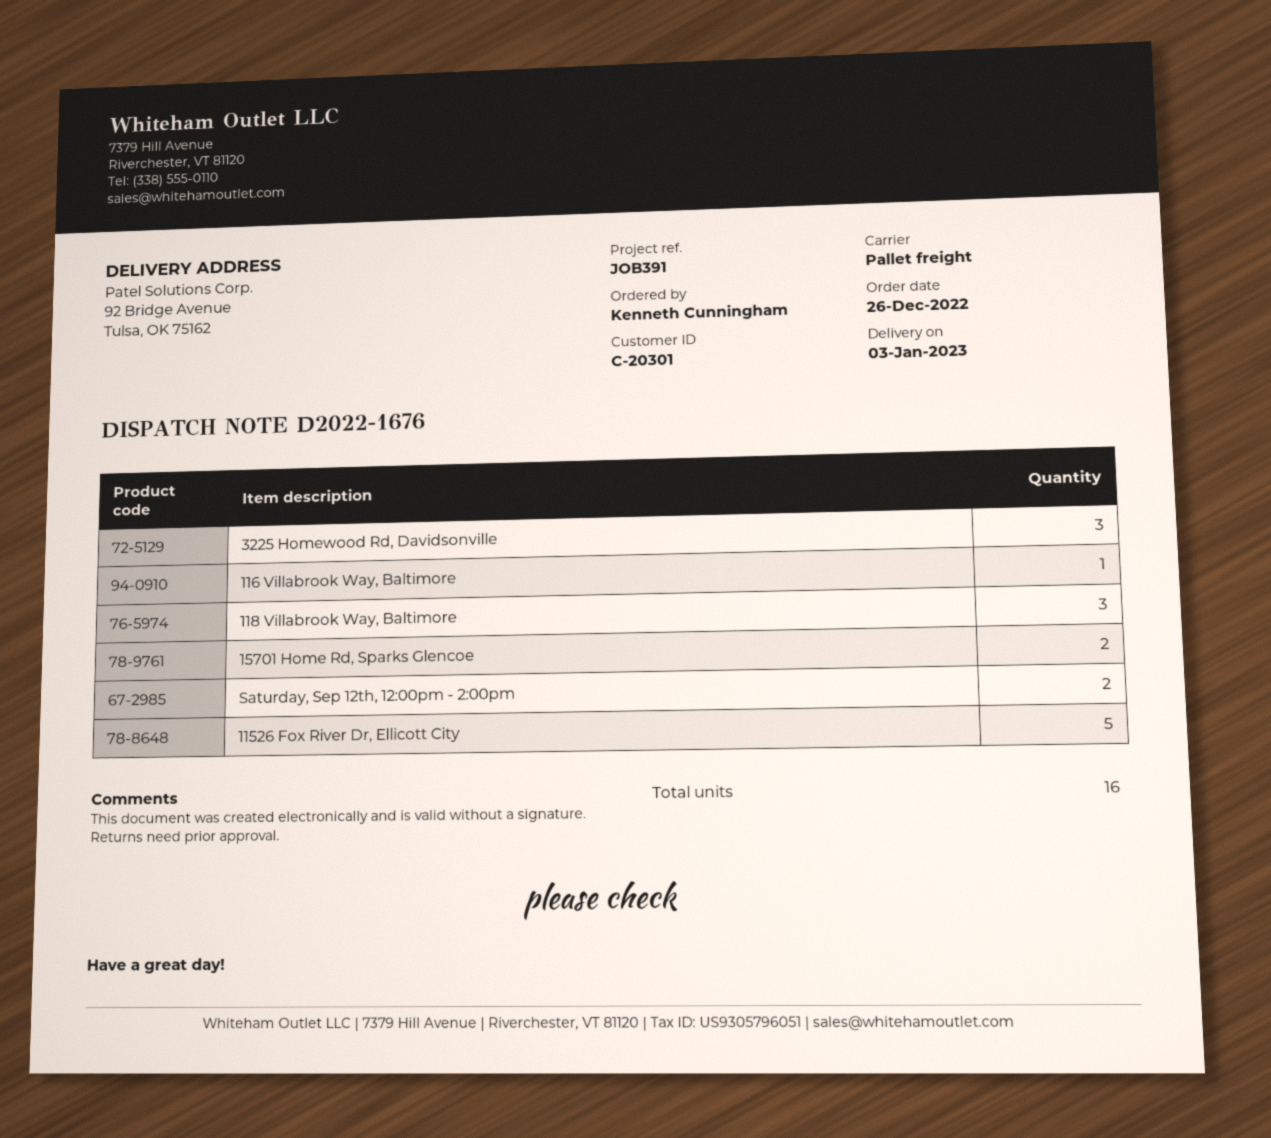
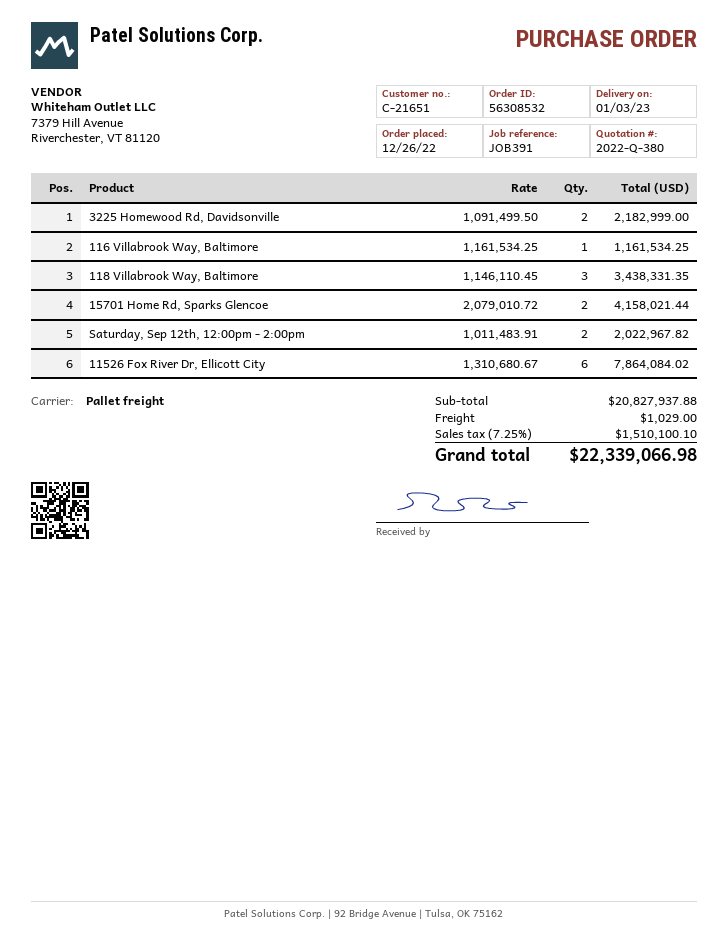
customer number: C-20301 -> C-21651
3225 Homewood Rd, Davidsonville: 3 -> 2
11526 Fox River Dr, Ellicott City: 5 -> 6

